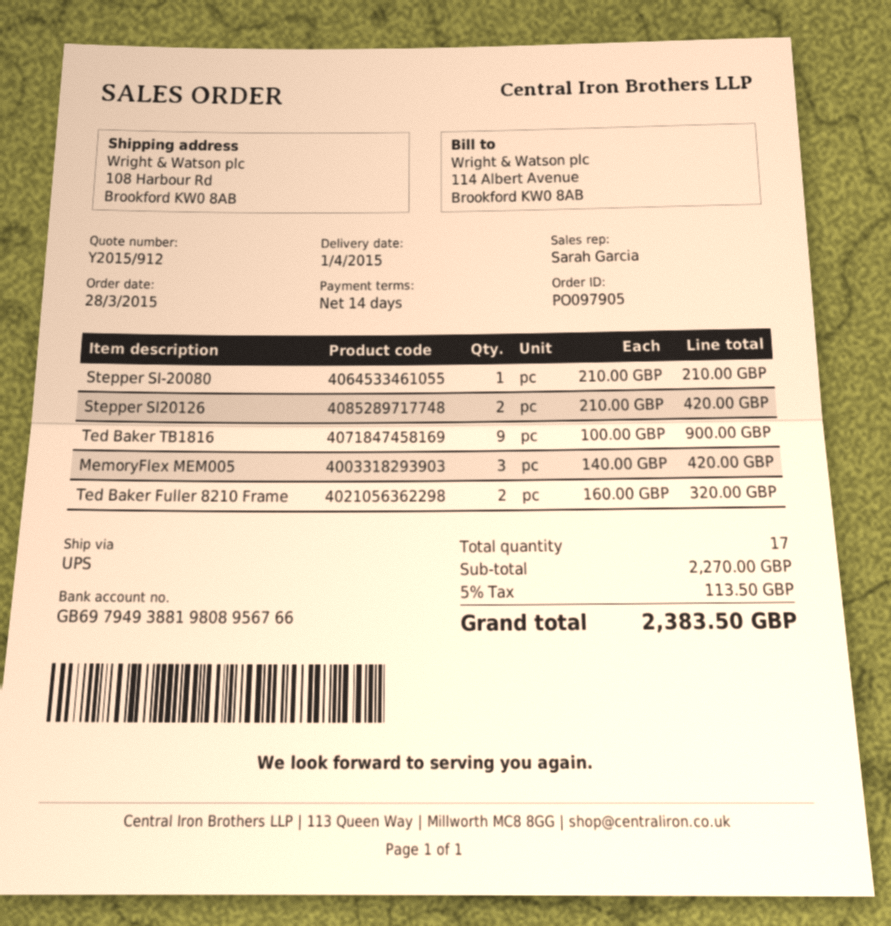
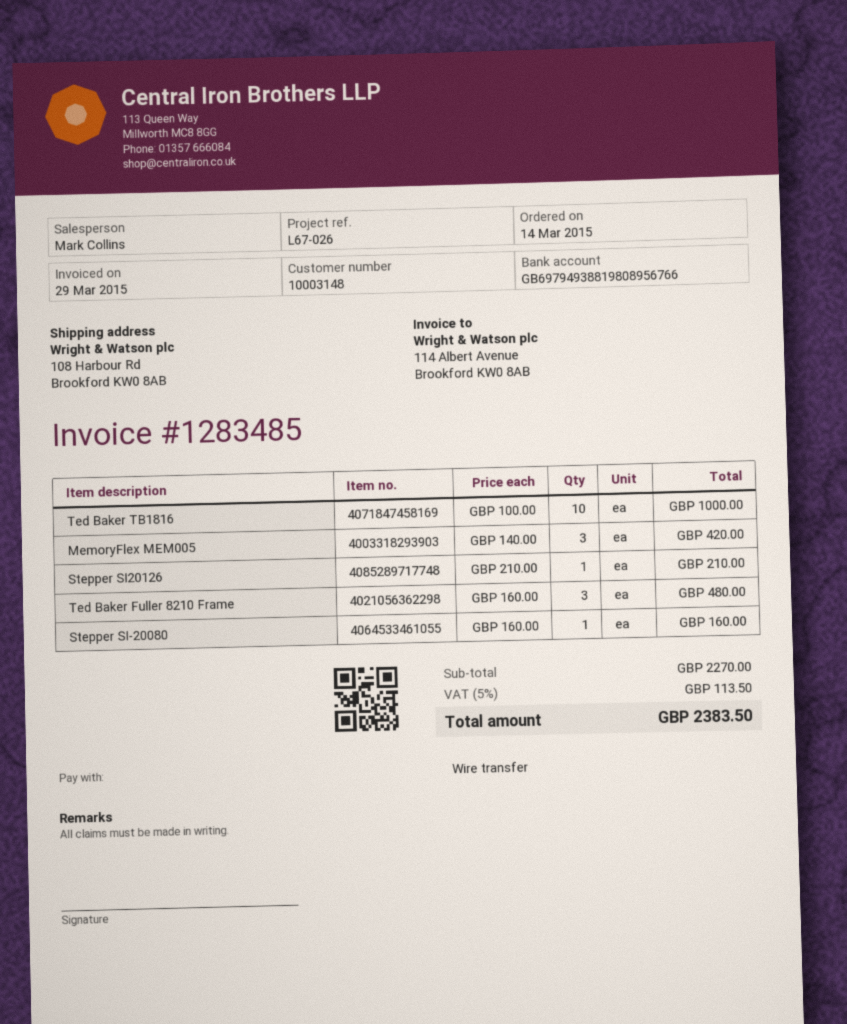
order date: 2015-03-28 -> 2015-03-14
sales rep: Sarah Garcia -> Mark Collins
Stepper SI-20080: 1 x 210.00 = 210.00 -> 1 x 160.00 = 160.00
Stepper SI20126: 2 x 210.00 = 420.00 -> 1 x 210.00 = 210.00
Ted Baker TB1816: 9 x 100.00 = 900.00 -> 10 x 100.00 = 1000.00
Ted Baker Fuller 8210 Frame: 2 x 160.00 = 320.00 -> 3 x 160.00 = 480.00

